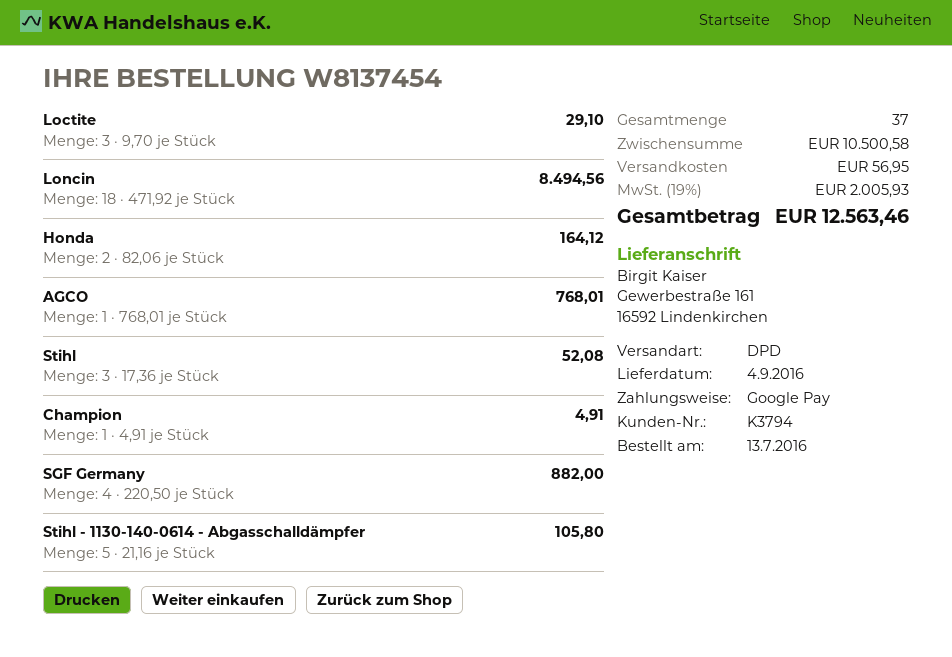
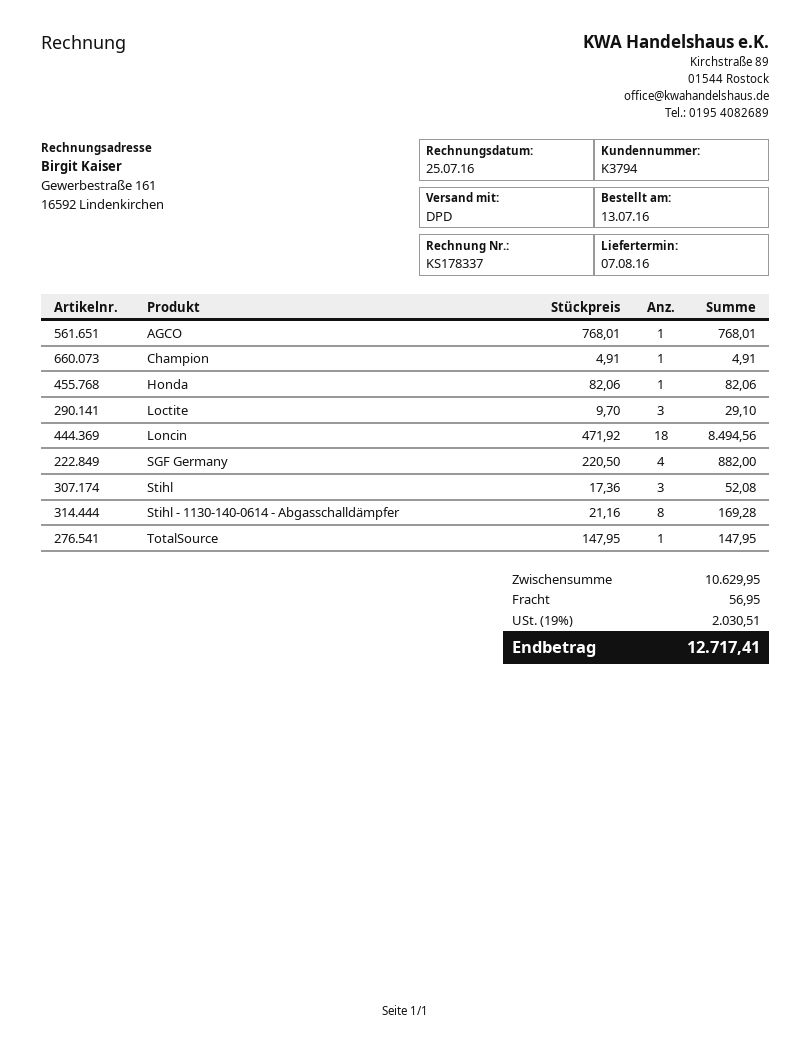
delivery date: 2016-09-04 -> 2016-08-07
Honda: 2 x 82.06 = 164.12 -> 1 x 82.06 = 82.06
Stihl - 1130-140-0614 - Abgasschalldämpfer: 5 x 21.16 = 105.80 -> 8 x 21.16 = 169.28
TotalSource: none -> 1 x 147.95 = 147.95
subtotal: 10500.58 -> 10629.95
tax: 19% = 2005.93 -> 19% = 2030.51
total: 12563.46 -> 12717.41

